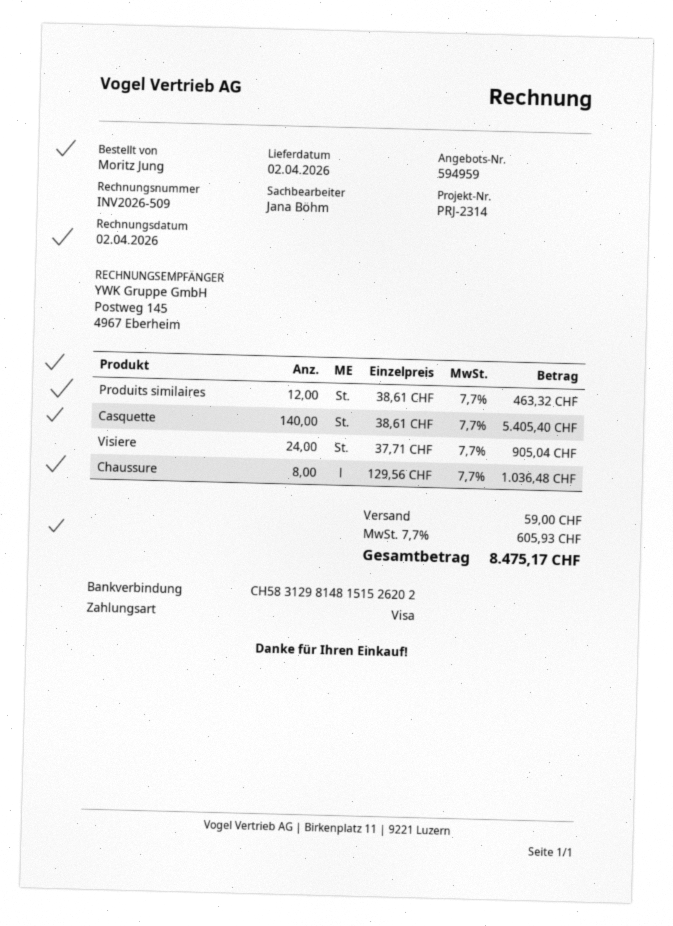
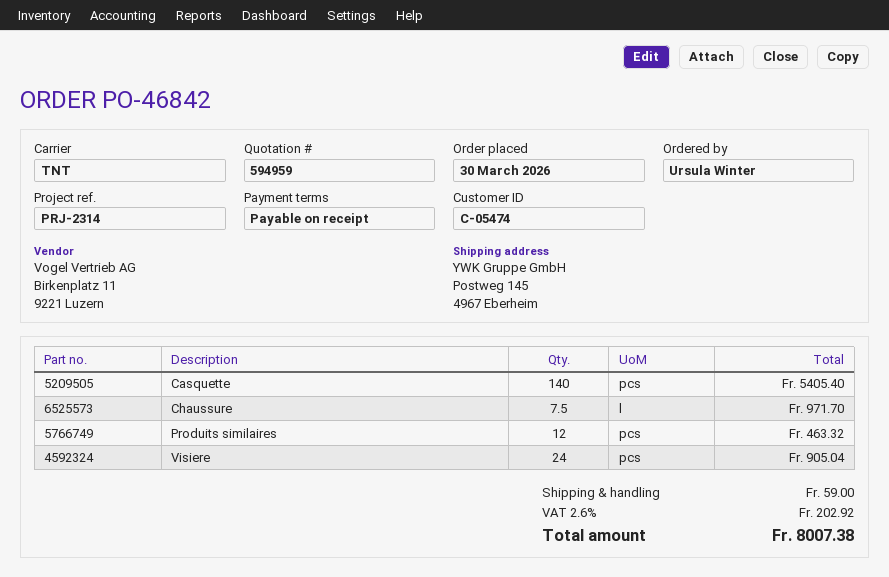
ordered by: Moritz Jung -> Ursula Winter
Chaussure: 8 for 1036.48 -> 7.5 for 971.70
tax: 7.7% = 605.93 -> 2.6% = 202.92
total: 8475.17 -> 8007.38

